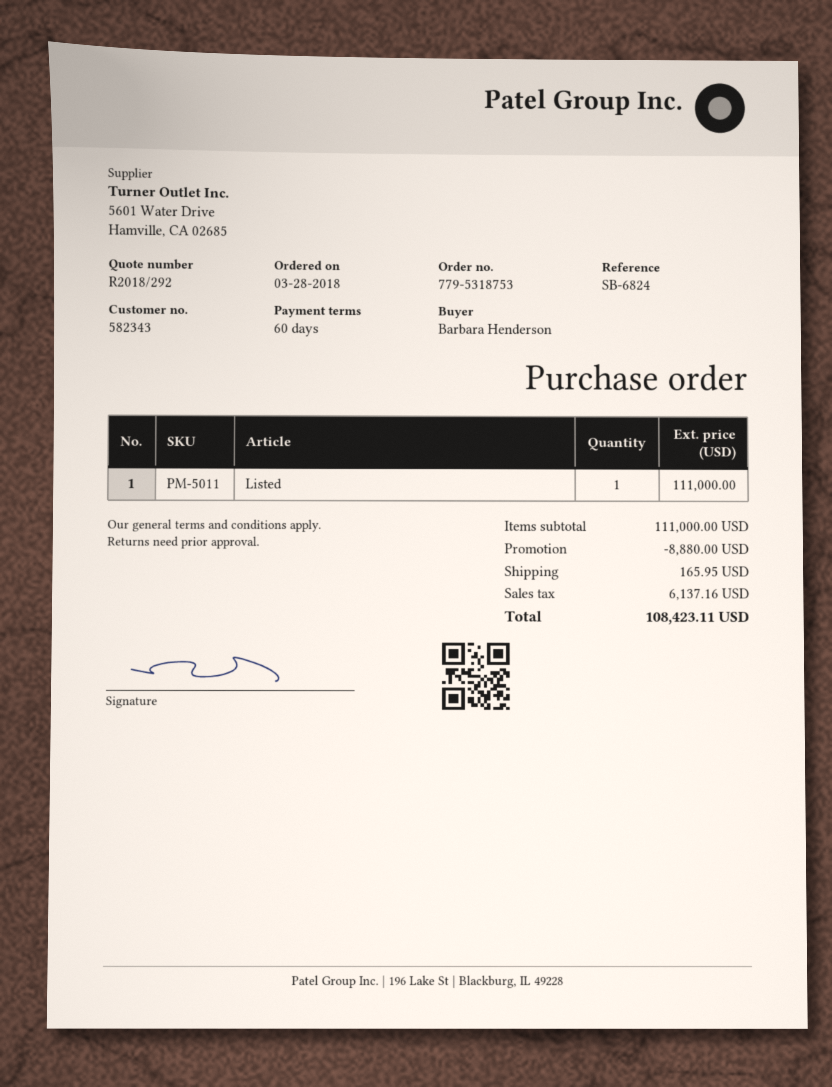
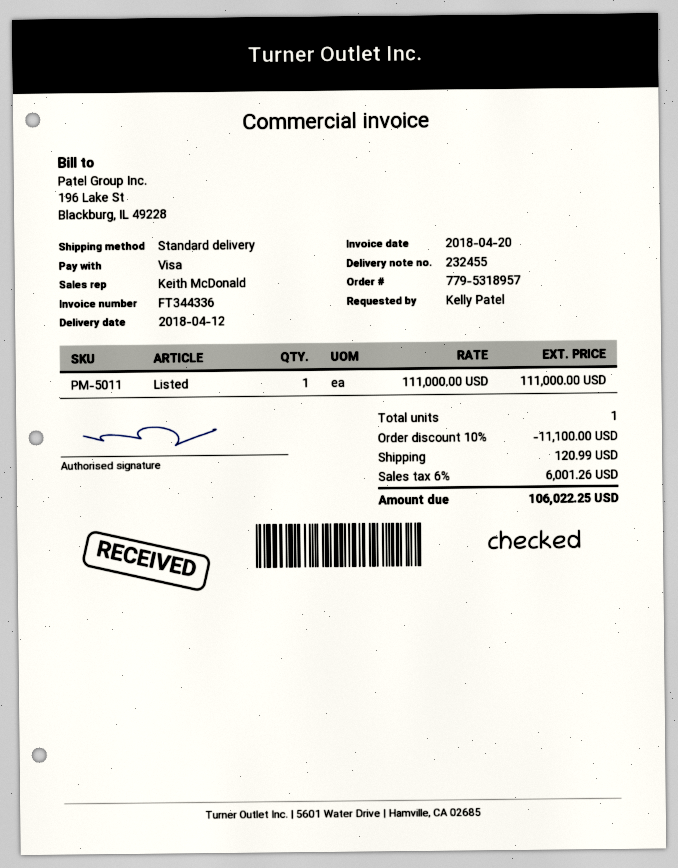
order number: 779-5318753 -> 779-5318957
ordered by: Barbara Henderson -> Kelly Patel
discount: 8880.00 -> 11100.00
shipping: 165.95 -> 120.99
tax: 6137.16 -> 6001.26
total: 108423.11 -> 106022.25

